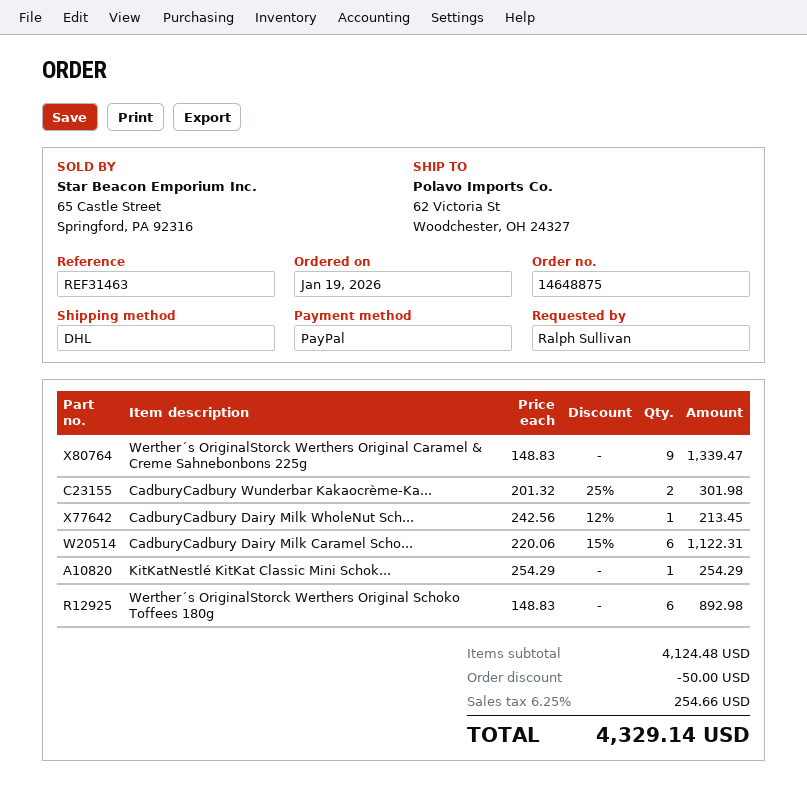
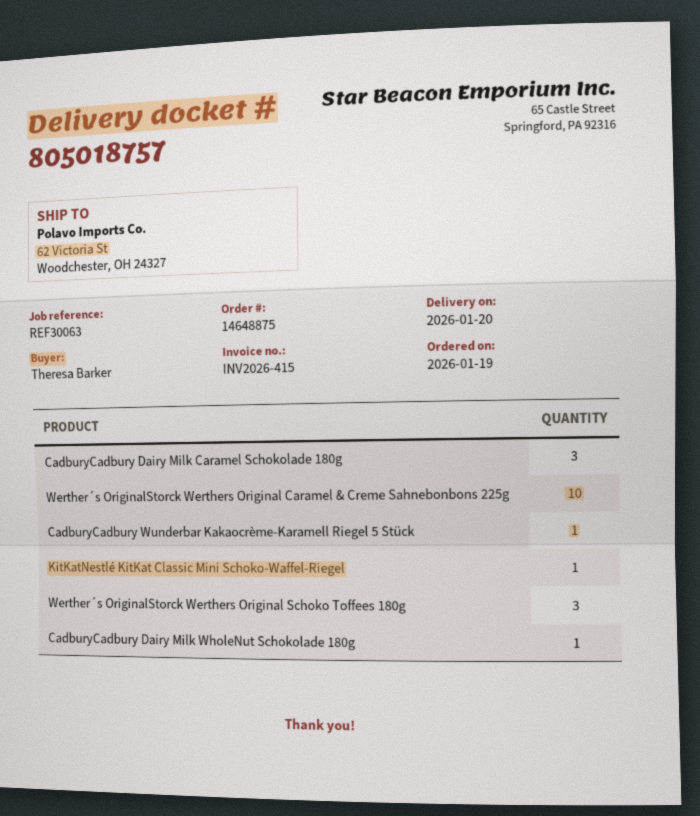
reference: REF31463 -> REF30063
ordered by: Ralph Sullivan -> Theresa Barker
Werther´s OriginalStorck Werthers Original Caramel & Creme Sahnebonbons 225g: 9 -> 10
CadburyCadbury Wunderbar Kakaocrème-Ka...: 2 -> 1
CadburyCadbury Dairy Milk Caramel Scho...: 6 -> 3
Werther´s OriginalStorck Werthers Original Schoko Toffees 180g: 6 -> 3

